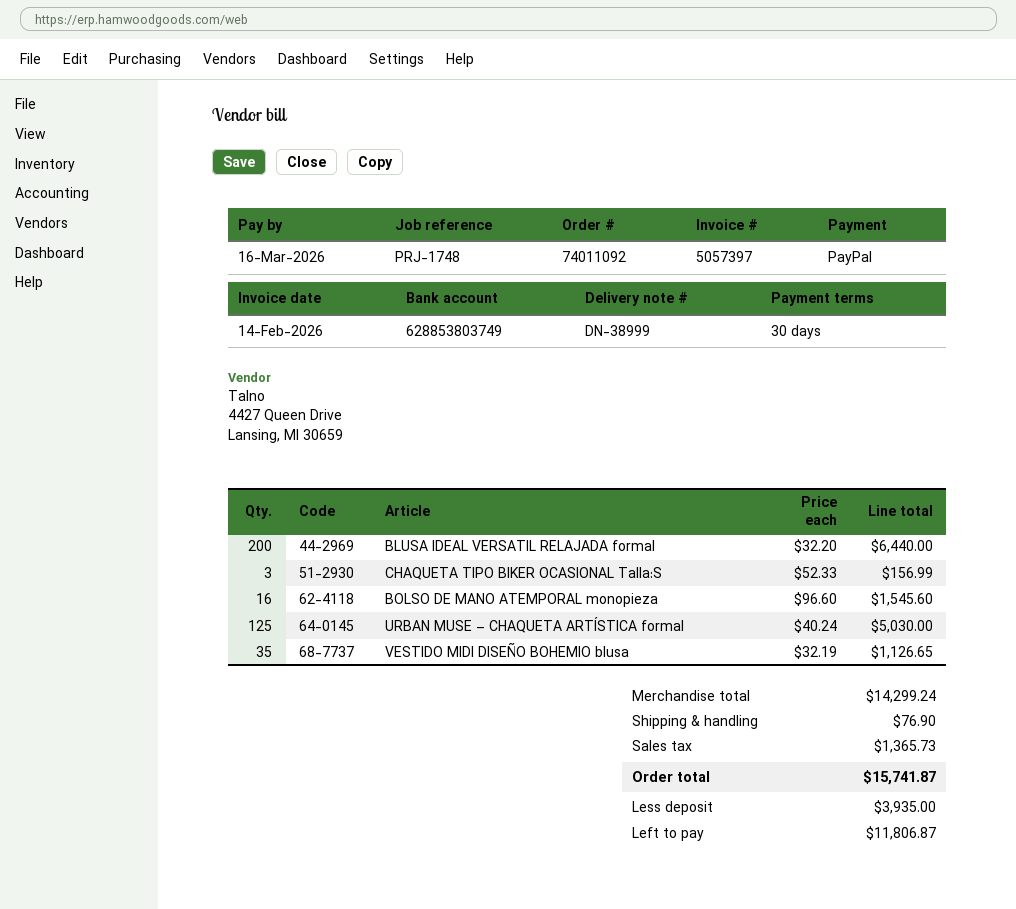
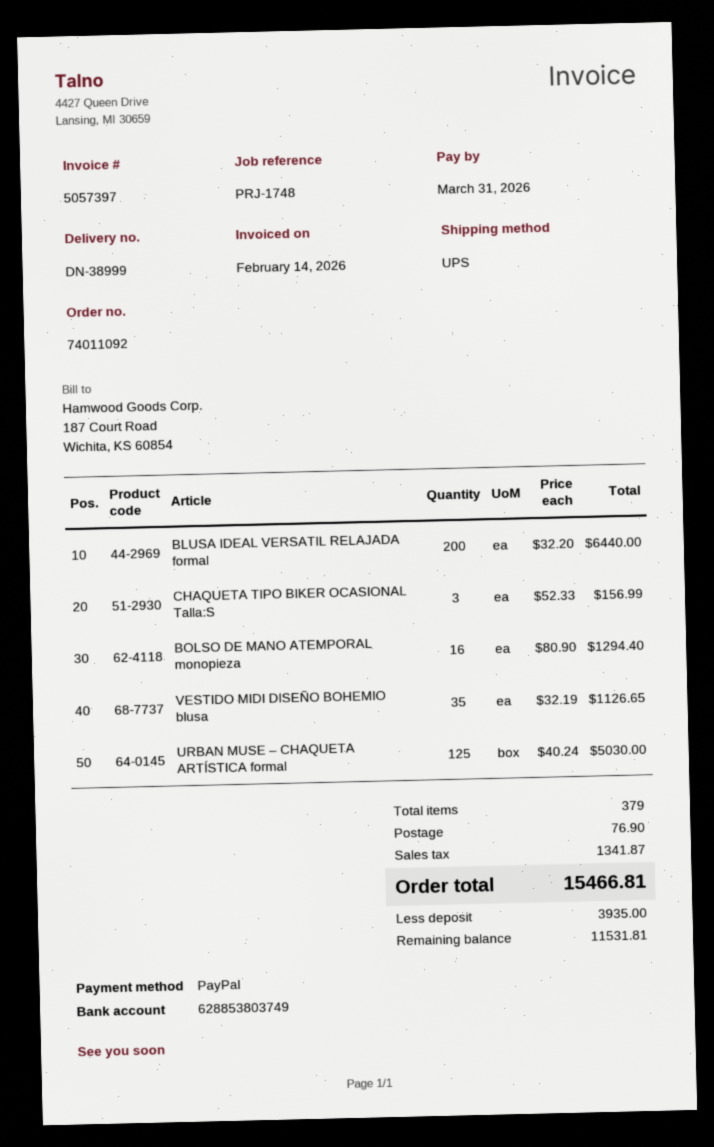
due date: 2026-03-16 -> 2026-03-31
BOLSO DE MANO ATEMPORAL monopieza: 16 x 96.60 = 1545.60 -> 16 x 80.90 = 1294.40
tax: 1365.73 -> 1341.87
total: 15741.87 -> 15466.81
balance: 11806.87 -> 11531.81

